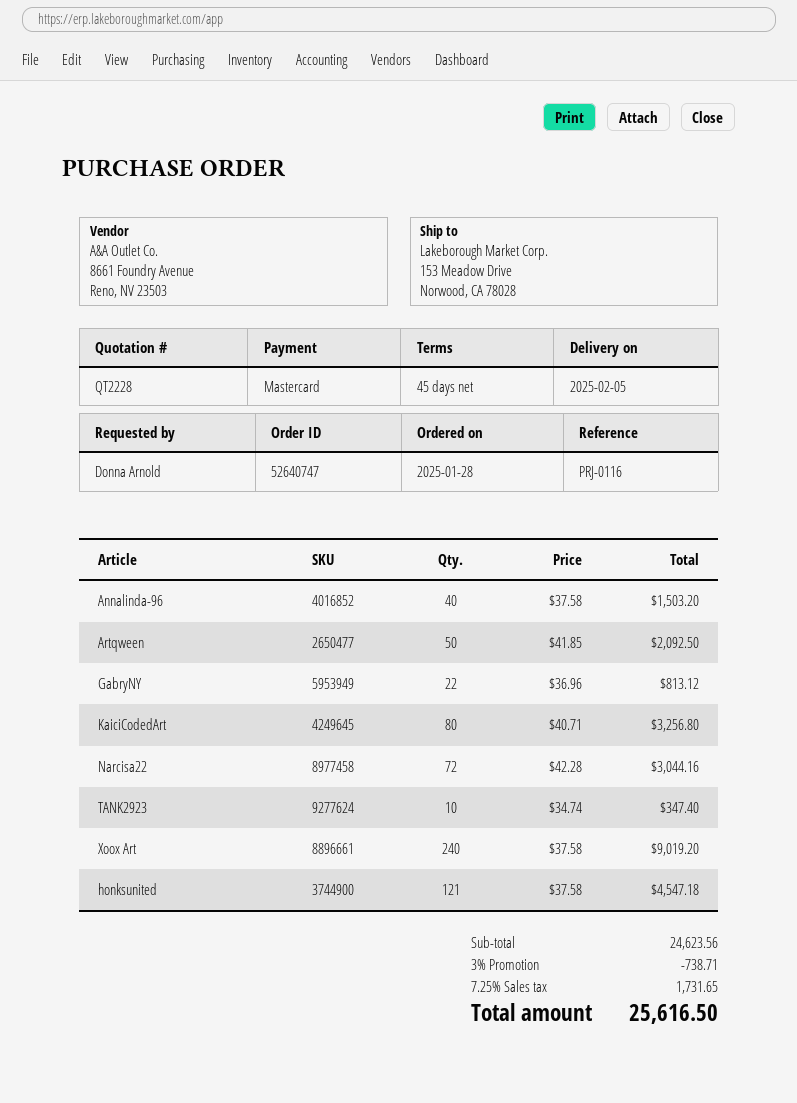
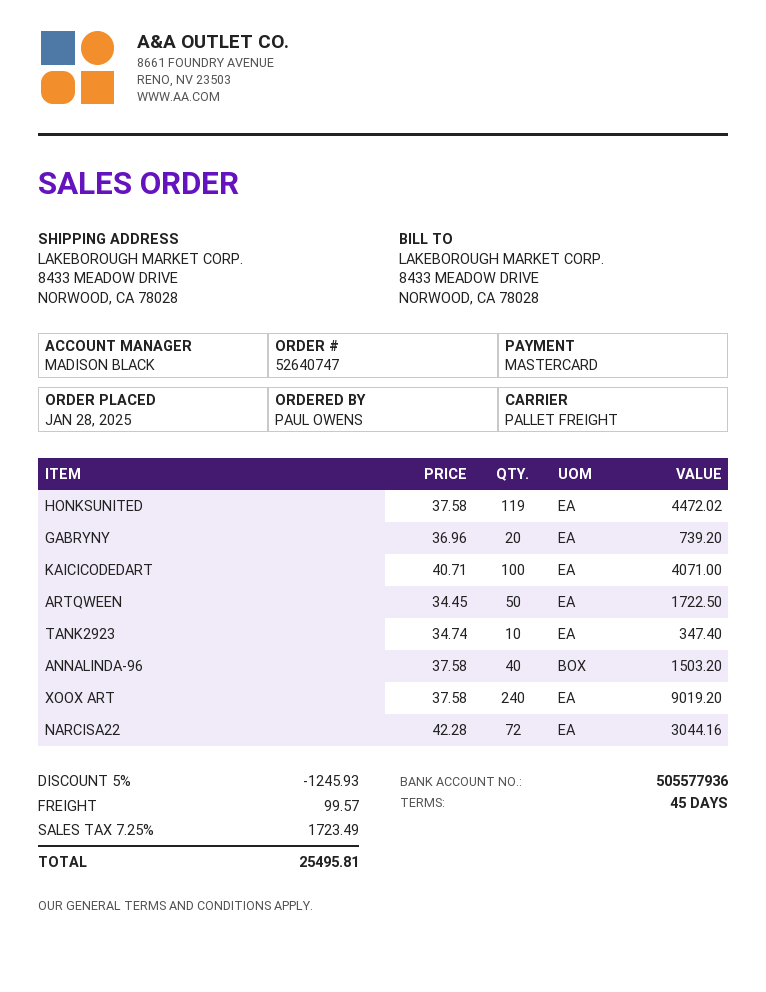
ordered by: Donna Arnold -> PAUL OWENS
ship to: 153 Meadow Drive, Norwood, CA 78028 -> 8433 MEADOW DRIVE, NORWOOD, CA 78028
Artqween: 50 x 41.85 = 2092.50 -> 50 x 34.45 = 1722.50
GabryNY: 22 x 36.96 = 813.12 -> 20 x 36.96 = 739.20
KaiciCodedArt: 80 x 40.71 = 3256.80 -> 100 x 40.71 = 4071.00
honksunited: 121 x 37.58 = 4547.18 -> 119 x 37.58 = 4472.02
discount: 3% = 738.71 -> 5% = 1245.93
shipping: none -> 99.57
tax: 7.25% = 1731.65 -> 7.25% = 1723.49
total: 25616.50 -> 25495.81

